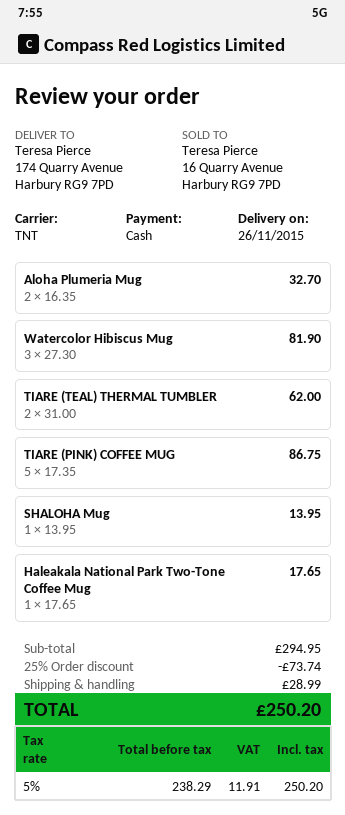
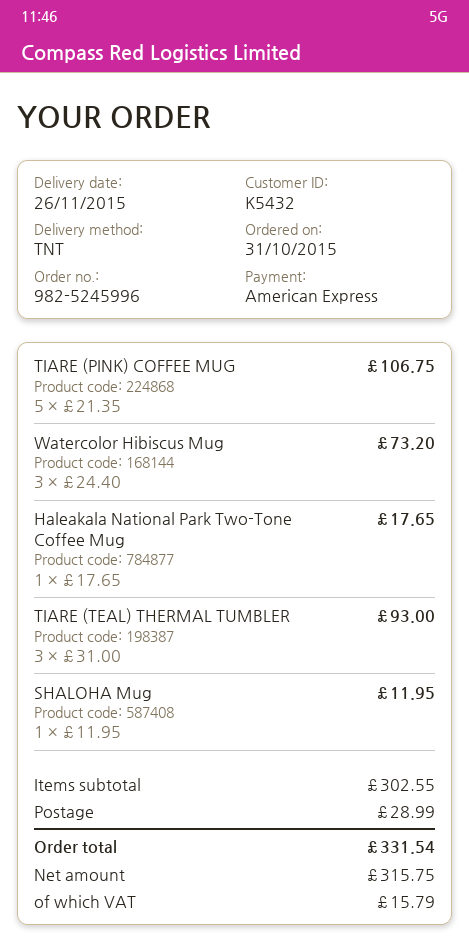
payment method: cash -> American Express
Aloha Plumeria Mug: 2 x 16.35 = 32.70 -> none
Watercolor Hibiscus Mug: 3 x 27.30 = 81.90 -> 3 x 24.40 = 73.20
TIARE (TEAL) THERMAL TUMBLER: 2 x 31.00 = 62.00 -> 3 x 31.00 = 93.00
TIARE (PINK) COFFEE MUG: 5 x 17.35 = 86.75 -> 5 x 21.35 = 106.75
SHALOHA Mug: 1 x 13.95 = 13.95 -> 1 x 11.95 = 11.95
subtotal: 294.95 -> 302.55
discount: 25% = 73.74 -> none
net: 238.29 -> 315.75
tax: 11.91 -> 15.79
total: 250.20 -> 331.54

